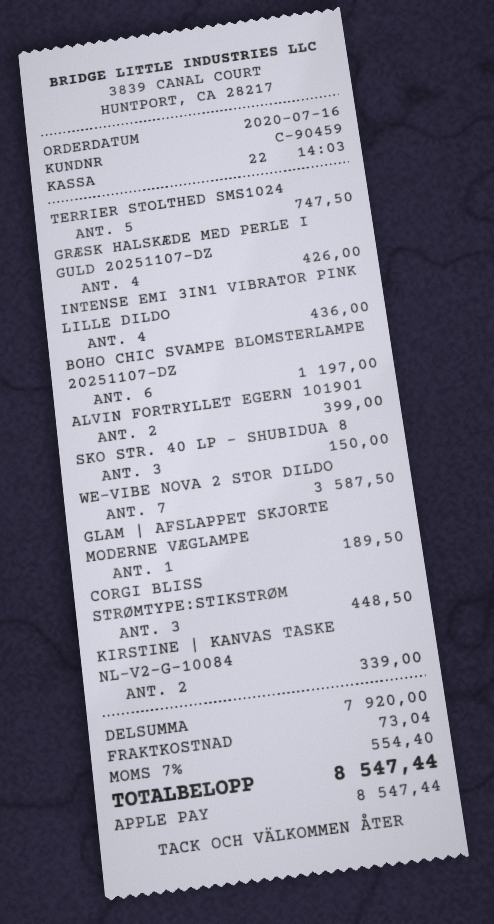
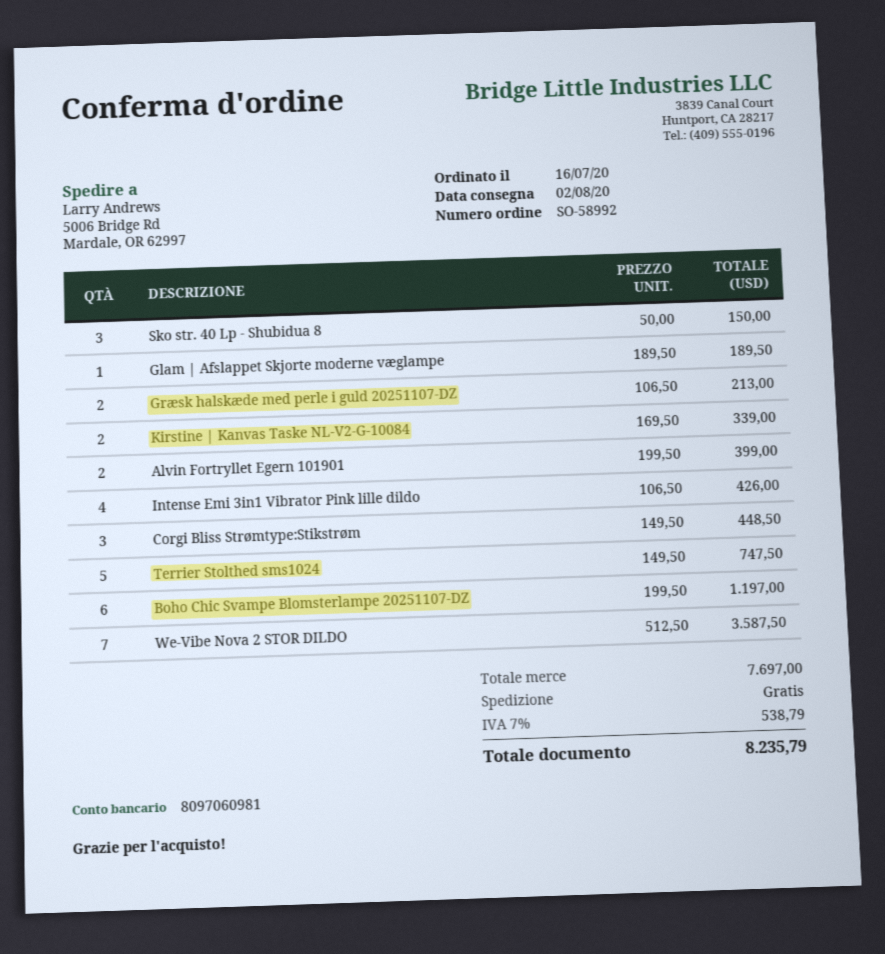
GRÆSK HALSKÆDE MED PERLE I GULD 20251107-DZ: 4 for 426.00 -> 2 for 213.00
INTENSE EMI 3IN1 VIBRATOR PINK LILLE DILDO: 4 for 436.00 -> 4 for 426.00
subtotal: 7920.00 -> 7697.00
shipping: 73.04 -> 0.00
tax: 7% = 554.40 -> 7% = 538.79
total: 8547.44 -> 8235.79

